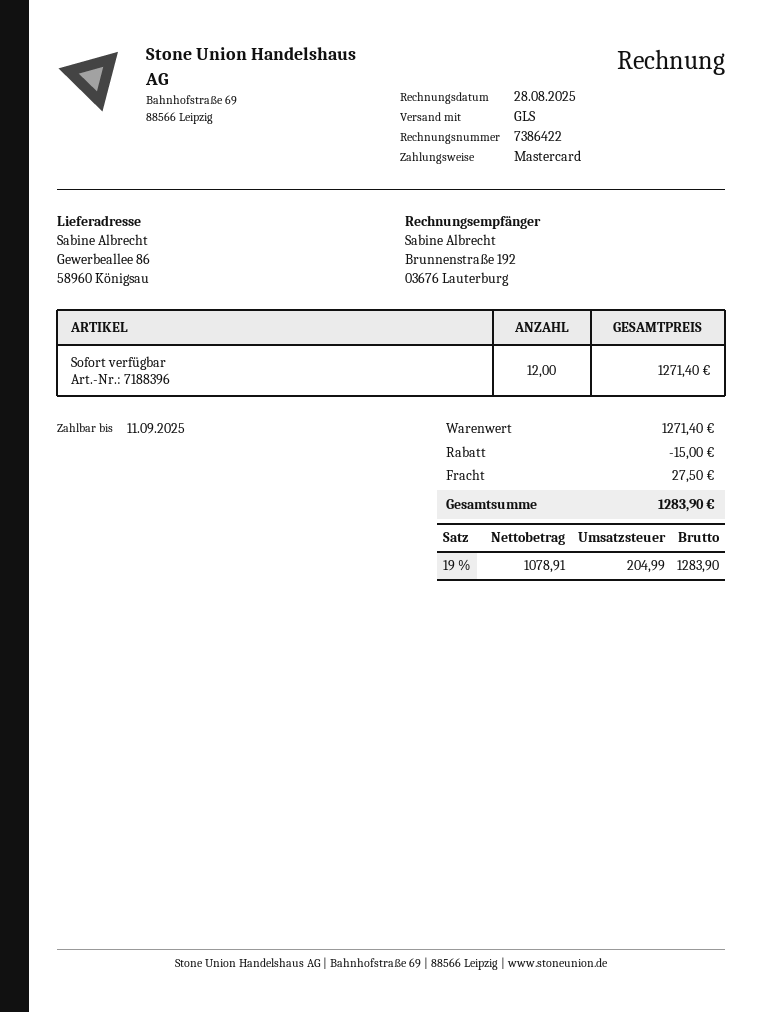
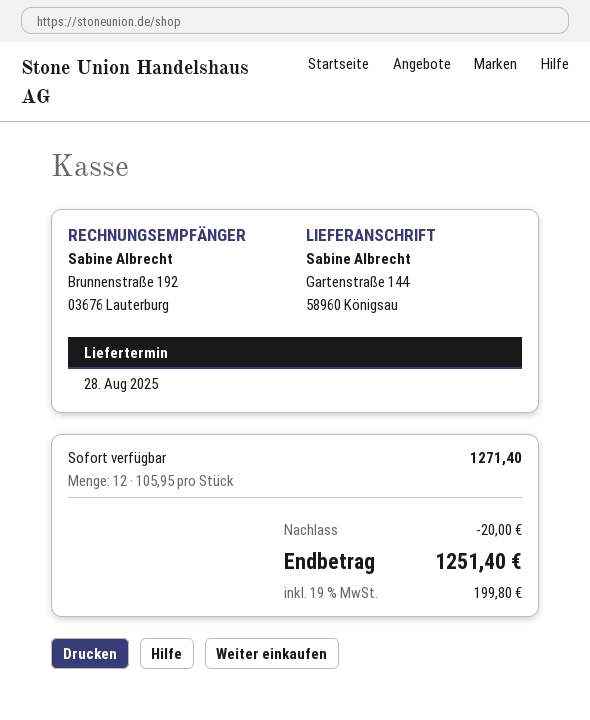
ship to: Gewerbeallee 86, 58960 Königsau -> Gartenstraße 144, 58960 Königsau
discount: 15.00 -> 20.00
shipping: 27.50 -> none
tax: 19% = 204.99 -> 19% = 199.80
total: 1283.90 -> 1251.40

